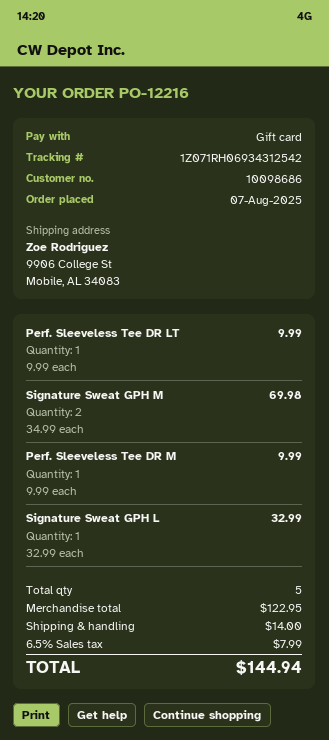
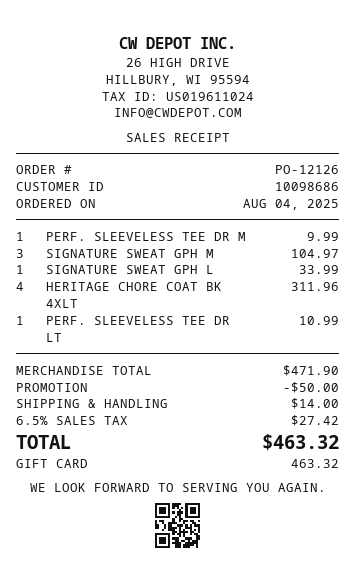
order number: PO-12216 -> PO-12126
order date: 2025-08-07 -> 2025-08-04
Perf. Sleeveless Tee DR LT: 1 for 9.99 -> 1 for 10.99
Signature Sweat GPH M: 2 for 69.98 -> 3 for 104.97
Signature Sweat GPH L: 1 for 32.99 -> 1 for 33.99
HERITAGE CHORE COAT BK 4XLT: none -> 4 for 311.96
subtotal: 122.95 -> 471.90
discount: none -> 50.00
tax: 6.5% = 7.99 -> 6.5% = 27.42
total: 144.94 -> 463.32

